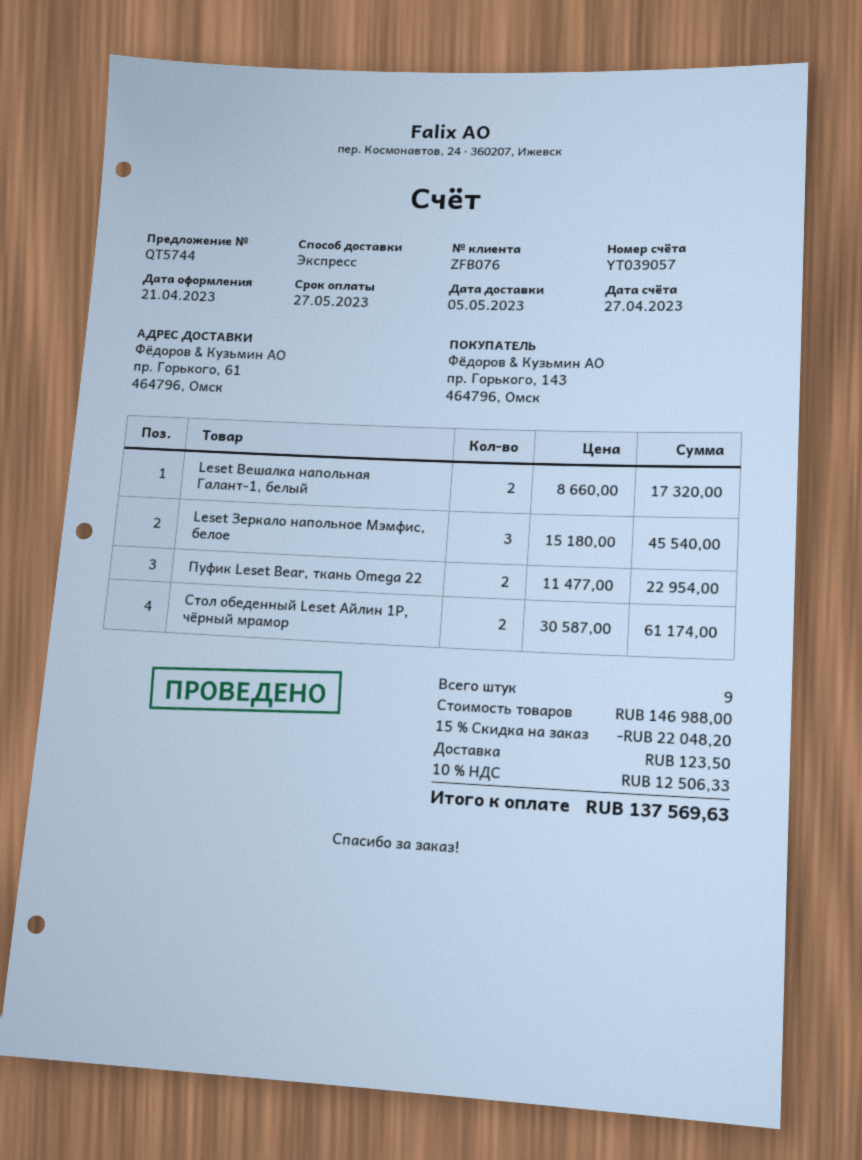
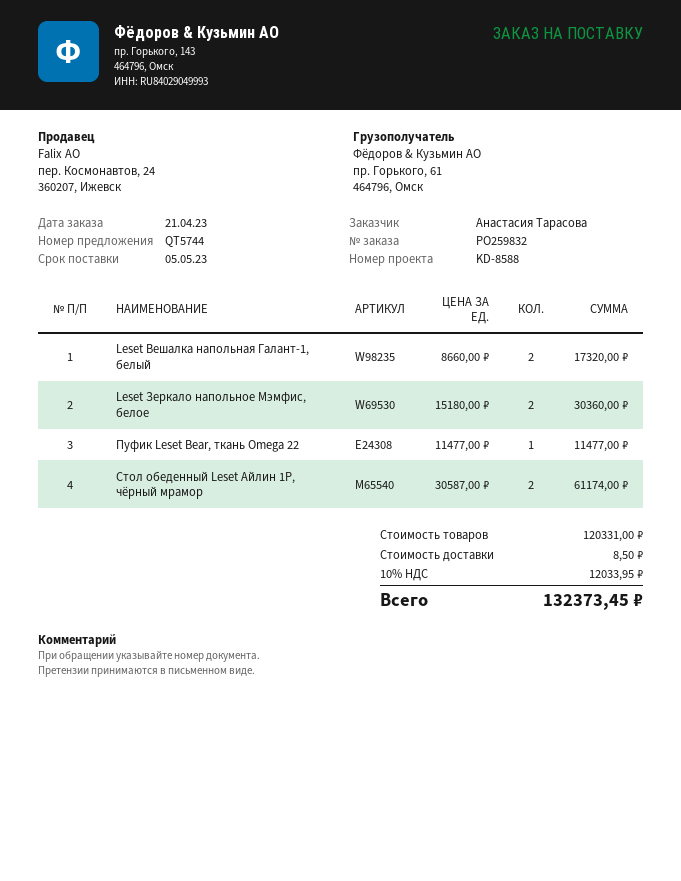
Leset Зеркало напольное Мэмфис, белое: 3 x 15180.00 = 45540.00 -> 2 x 15180.00 = 30360.00
Пуфик Leset Bear, ткань Omega 22: 2 x 11477.00 = 22954.00 -> 1 x 11477.00 = 11477.00
subtotal: 146988.00 -> 120331.00
discount: 15% = 22048.20 -> none
shipping: 123.50 -> 8.50
tax: 10% = 12506.33 -> 10% = 12033.95
total: 137569.63 -> 132373.45

